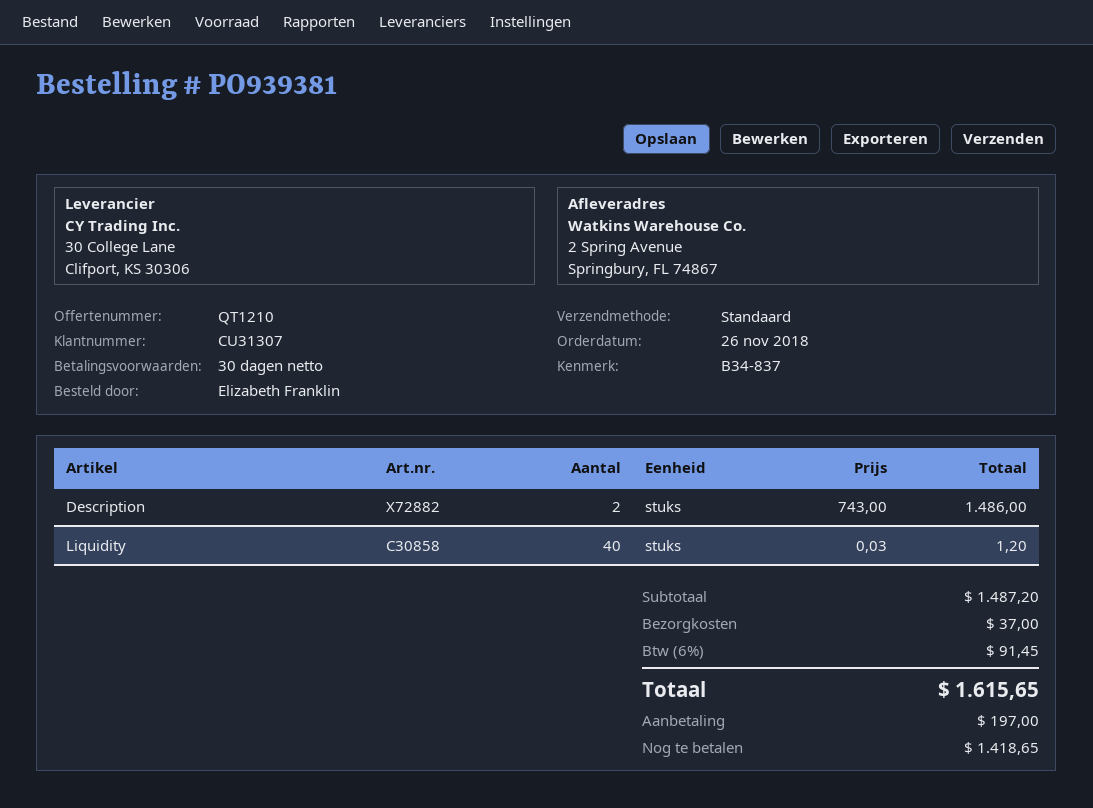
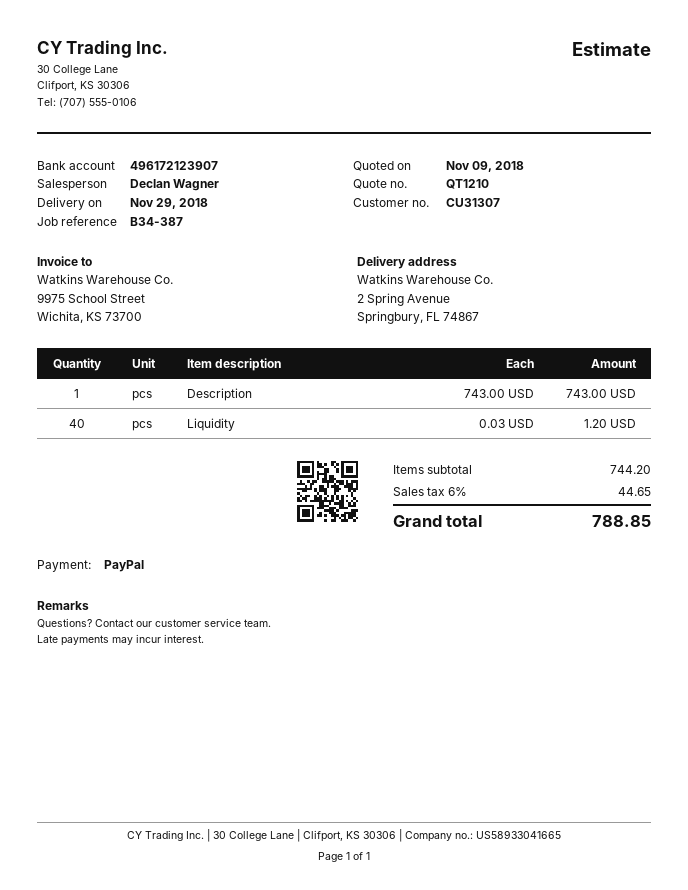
reference: B34-837 -> B34-387
Description: 2 x 743.00 = 1486.00 -> 1 x 743.00 = 743.00
subtotal: 1487.20 -> 744.20
shipping: 37.00 -> none
tax: 6% = 91.45 -> 6% = 44.65
total: 1615.65 -> 788.85

